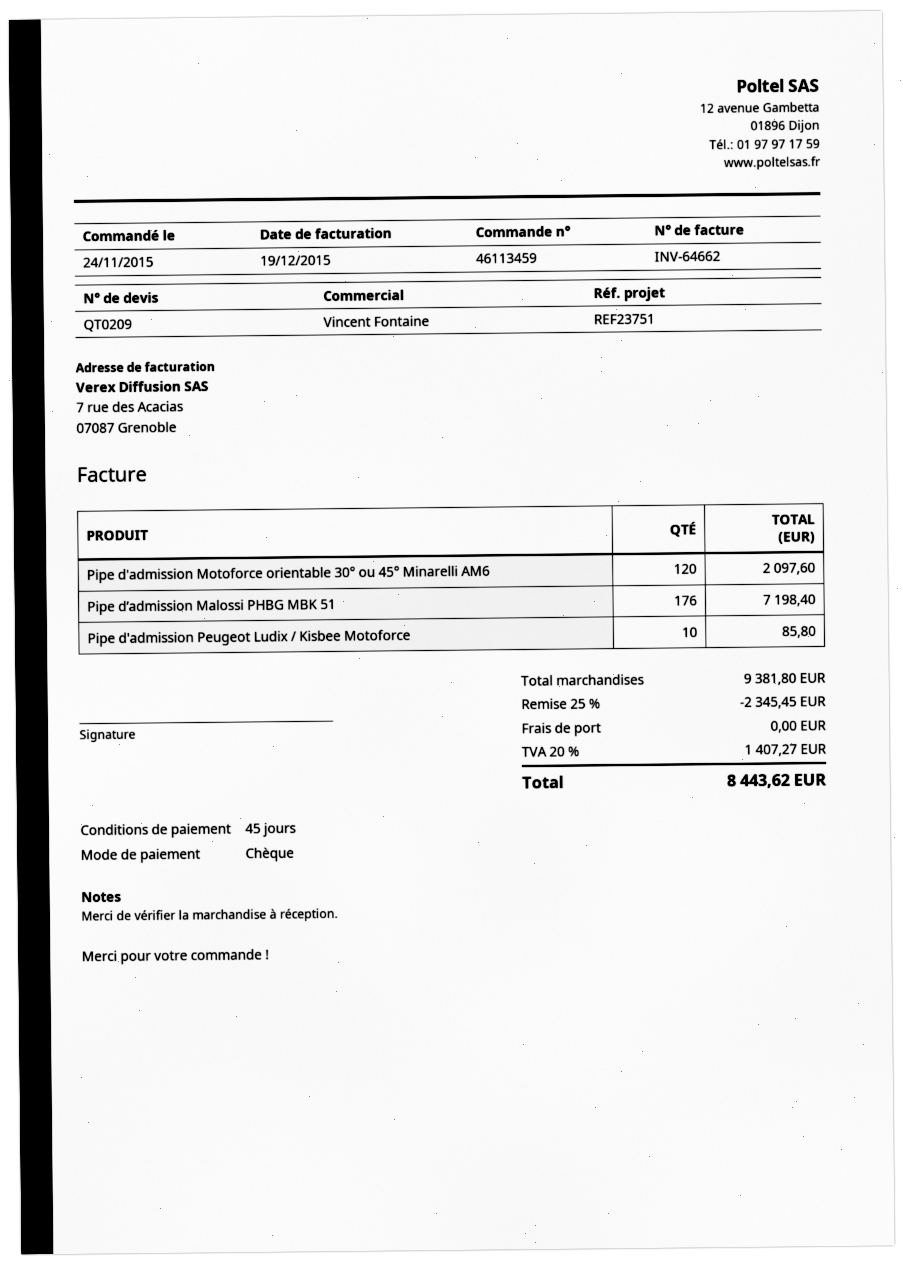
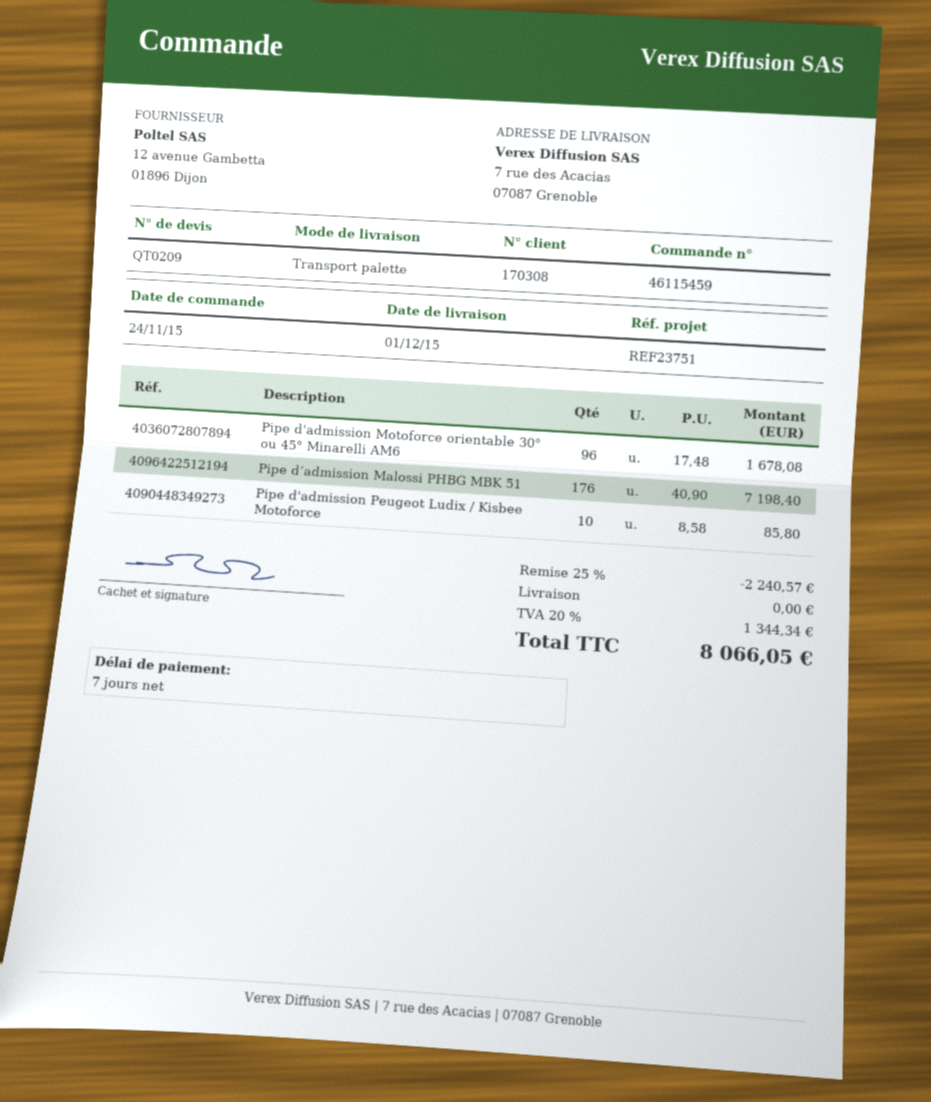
order number: 46113459 -> 46115459
payment terms: 45 days -> 7 days
Pipe d'admission Motoforce orientable 30° ou 45° Minarelli AM6: 120 for 2097.60 -> 96 for 1678.08
discount: 25% = 2345.45 -> 25% = 2240.57
tax: 20% = 1407.27 -> 20% = 1344.34
total: 8443.62 -> 8066.05

